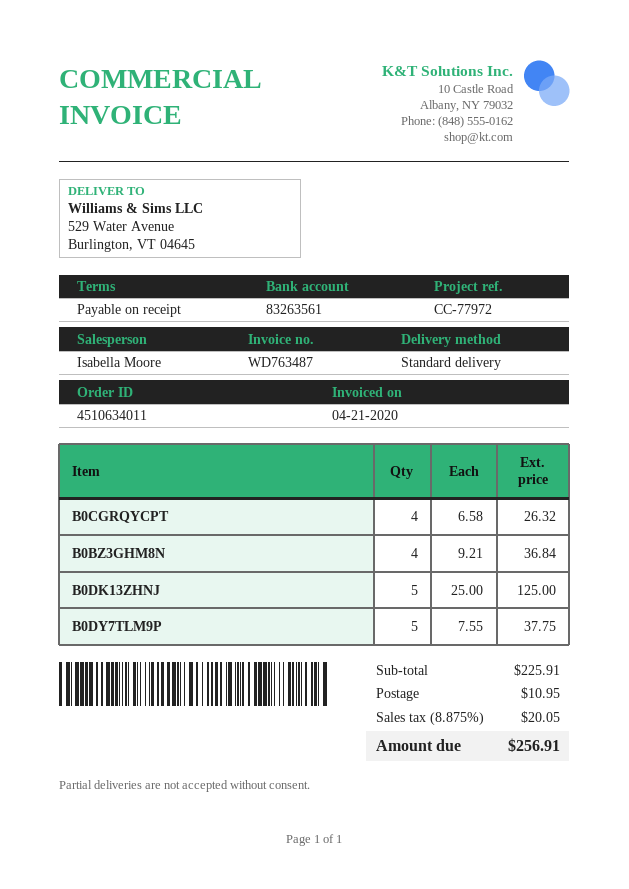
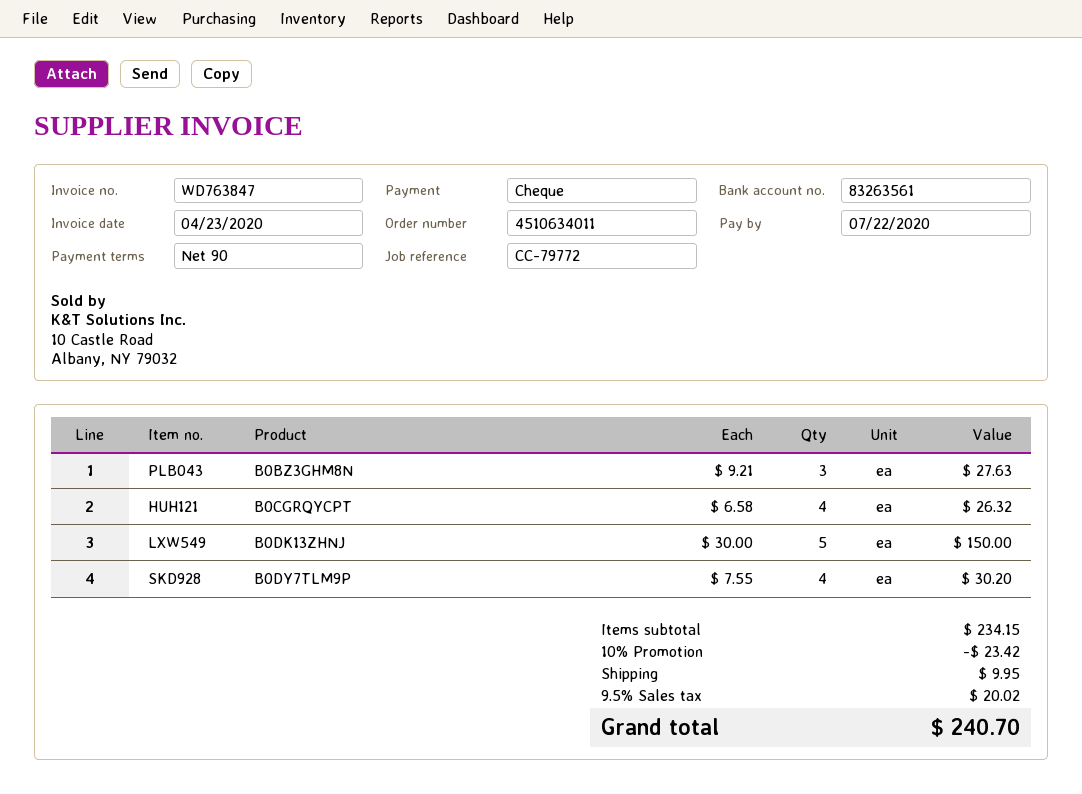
invoice number: WD763487 -> WD763847
invoice date: 2020-04-21 -> 2020-04-23
payment terms: on receipt -> 90 days
reference: CC-77972 -> CC-79772
B0BZ3GHM8N: 4 x 9.21 = 36.84 -> 3 x 9.21 = 27.63
B0DK13ZHNJ: 5 x 25.00 = 125.00 -> 5 x 30.00 = 150.00
B0DY7TLM9P: 5 x 7.55 = 37.75 -> 4 x 7.55 = 30.20
subtotal: 225.91 -> 234.15
discount: none -> 10% = 23.42
shipping: 10.95 -> 9.95
tax: 8.875% = 20.05 -> 9.5% = 20.02
total: 256.91 -> 240.70

